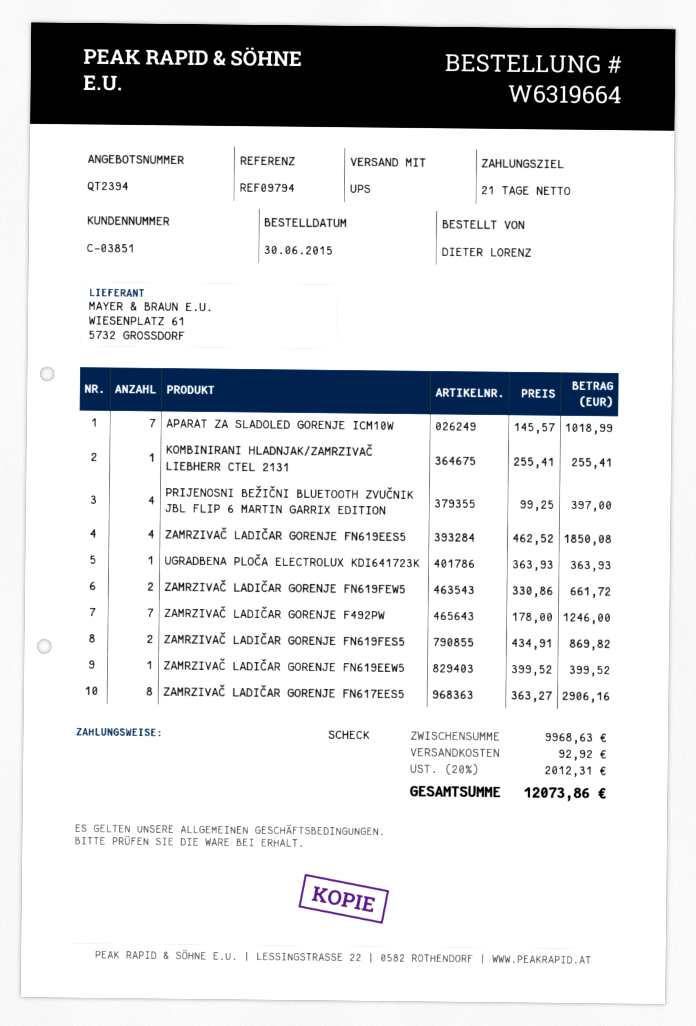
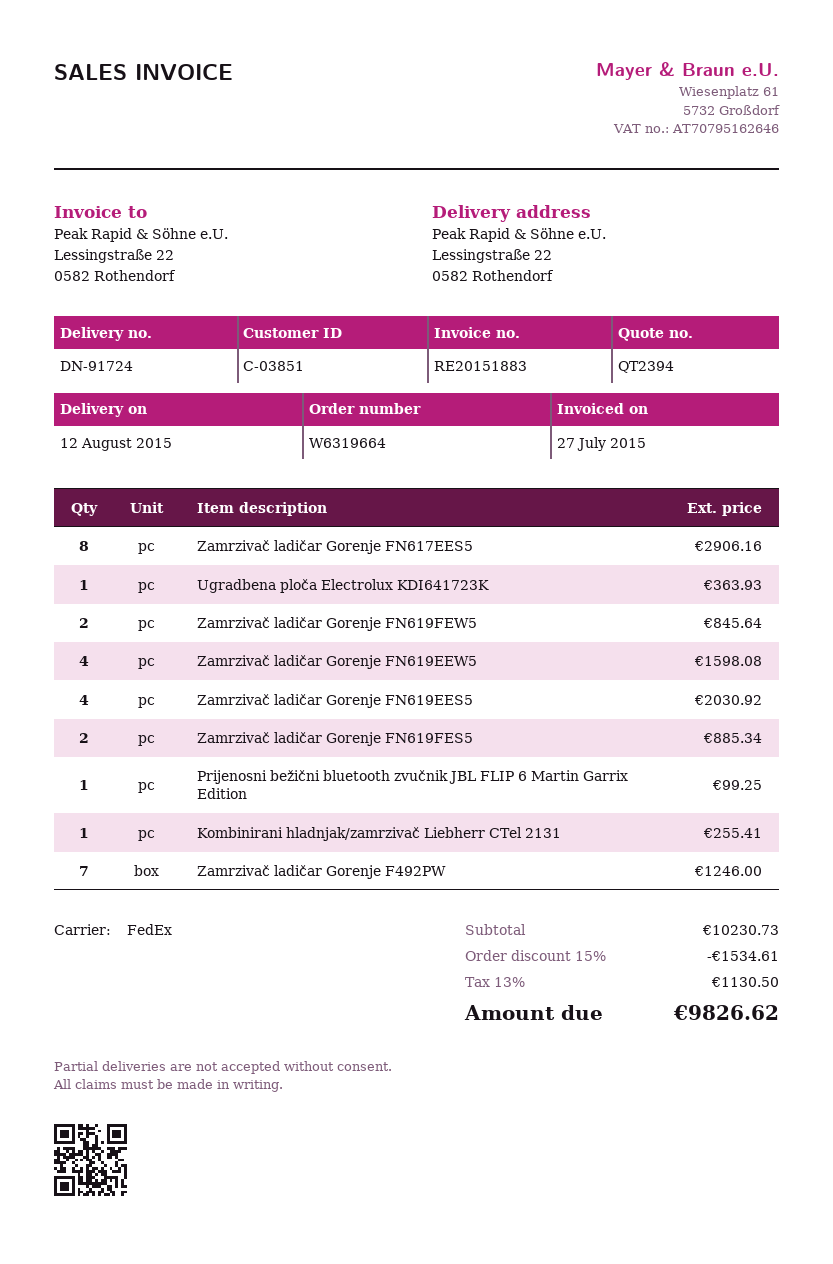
shipping method: UPS -> FedEx
APARAT ZA SLADOLED GORENJE ICM10W: 7 for 1018.99 -> none
PRIJENOSNI BEŽIČNI BLUETOOTH ZVUČNIK JBL FLIP 6 MARTIN GARRIX EDITION: 4 for 397.00 -> 1 for 99.25
ZAMRZIVAČ LADIČAR GORENJE FN619EES5: 4 for 1850.08 -> 4 for 2030.92
ZAMRZIVAČ LADIČAR GORENJE FN619FEW5: 2 for 661.72 -> 2 for 845.64
ZAMRZIVAČ LADIČAR GORENJE FN619FES5: 2 for 869.82 -> 2 for 885.34
ZAMRZIVAČ LADIČAR GORENJE FN619EEW5: 1 for 399.52 -> 4 for 1598.08
subtotal: 9968.63 -> 10230.73
discount: none -> 15% = 1534.61
shipping: 92.92 -> none
tax: 20% = 2012.31 -> 13% = 1130.50
total: 12073.86 -> 9826.62

